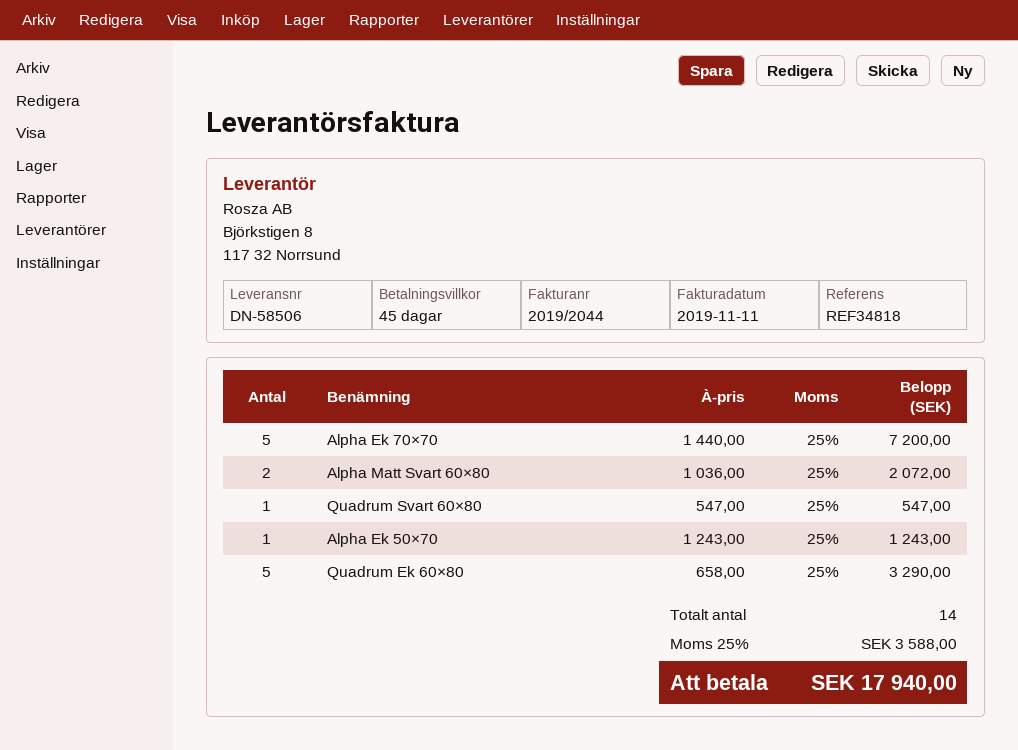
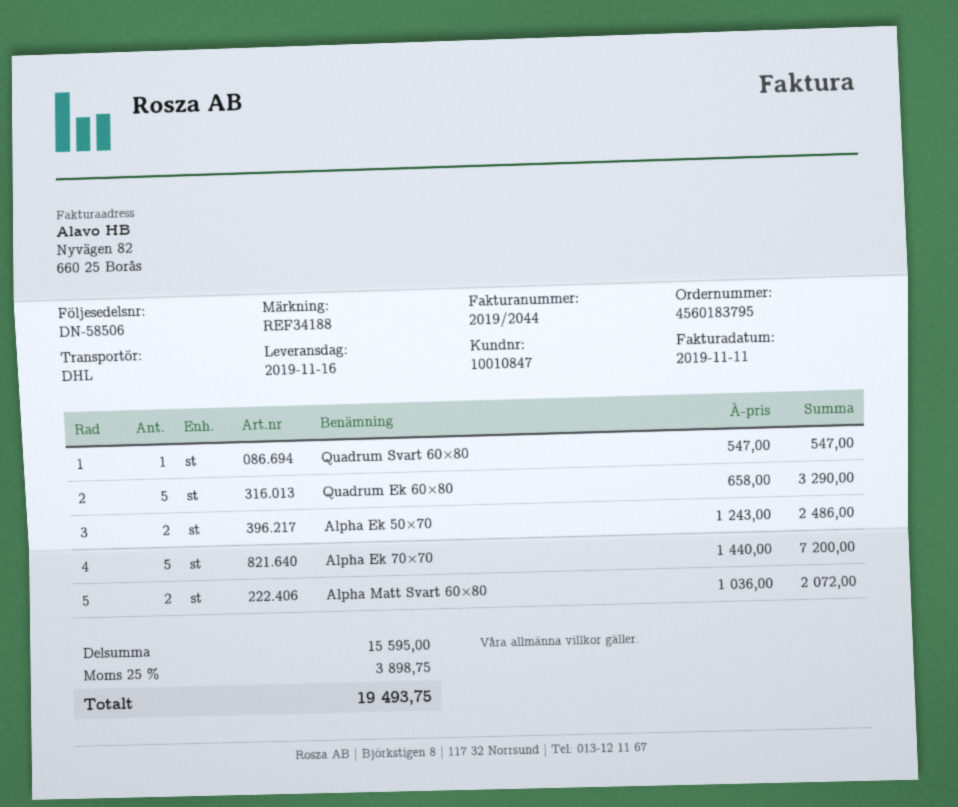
reference: REF34818 -> REF34188
Alpha Ek 50×70: 1 x 1243.00 = 1243.00 -> 2 x 1243.00 = 2486.00
tax: 25% = 3588.00 -> 25% = 3898.75
total: 17940.00 -> 19493.75

